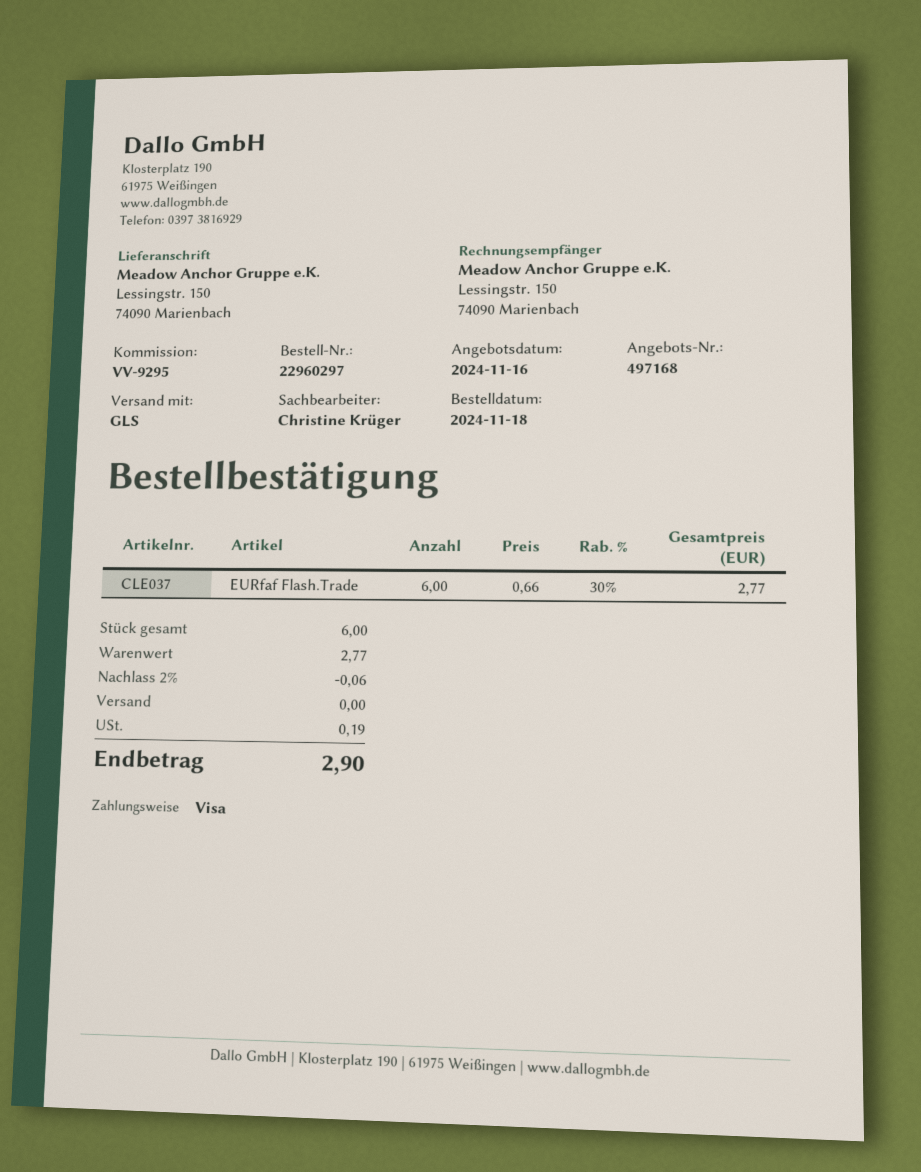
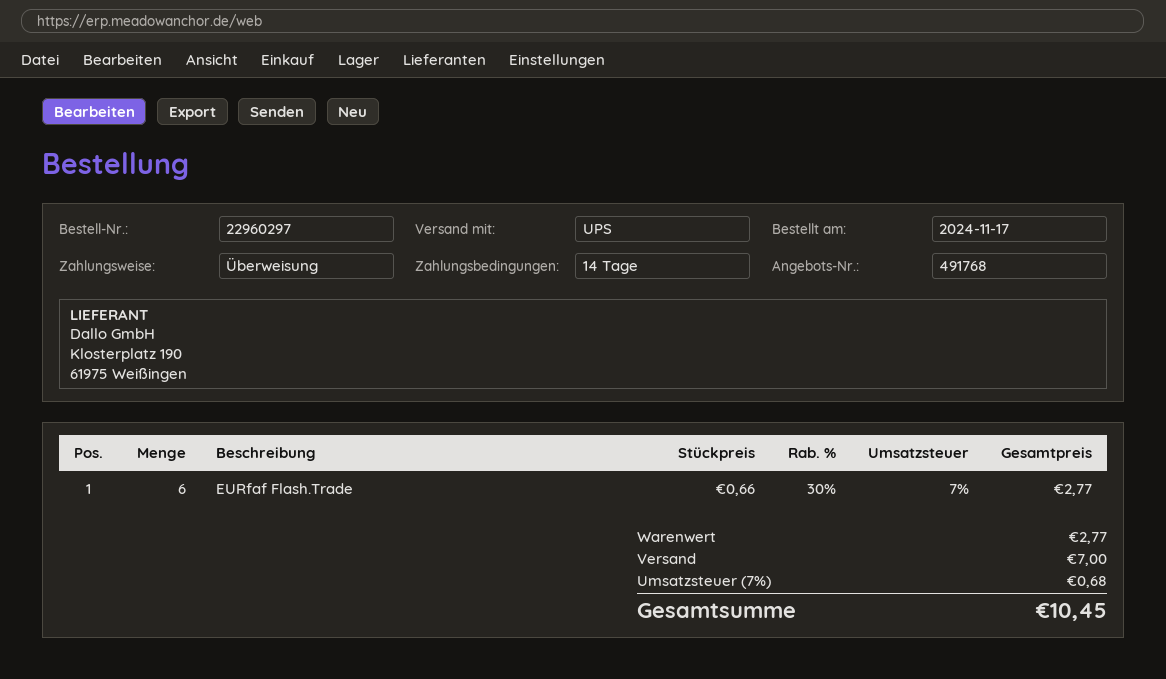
quote number: 497168 -> 491768
order date: 2024-11-18 -> 2024-11-17
payment method: Visa -> bank transfer
shipping method: GLS -> UPS
discount: 2% = 0.06 -> none
shipping: 0.00 -> 7.00
tax: 0.19 -> 0.68
total: 2.90 -> 10.45

